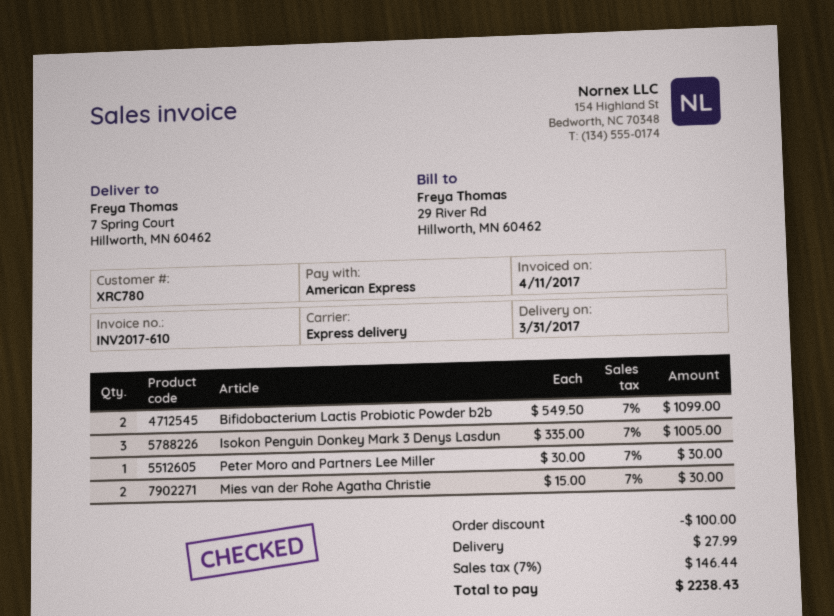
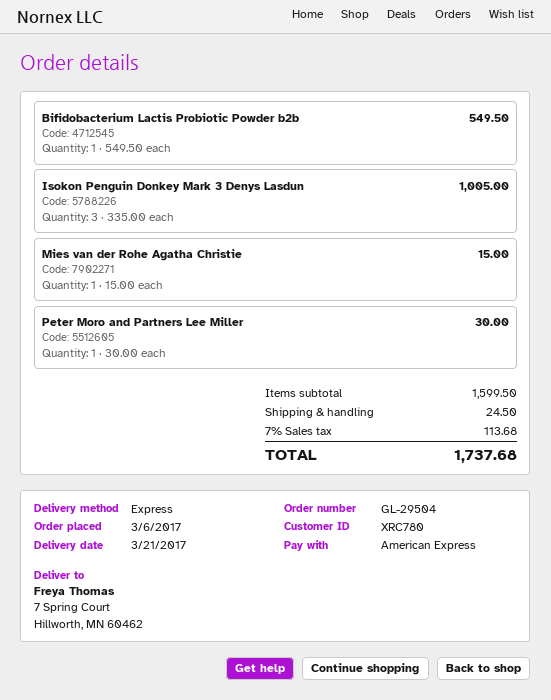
delivery date: 2017-03-31 -> 2017-03-21
Bifidobacterium Lactis Probiotic Powder b2b: 2 x 549.50 = 1099.00 -> 1 x 549.50 = 549.50
Mies van der Rohe Agatha Christie: 2 x 15.00 = 30.00 -> 1 x 15.00 = 15.00
discount: 100.00 -> none
shipping: 27.99 -> 24.50
tax: 7% = 146.44 -> 7% = 113.68
total: 2238.43 -> 1737.68

